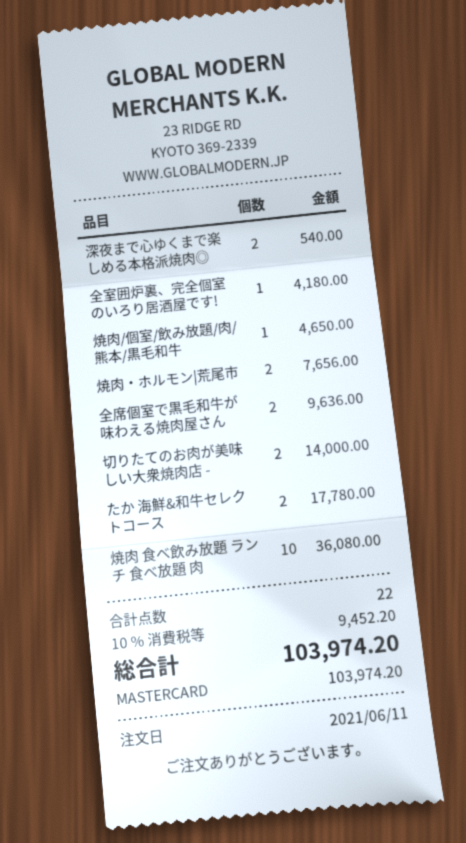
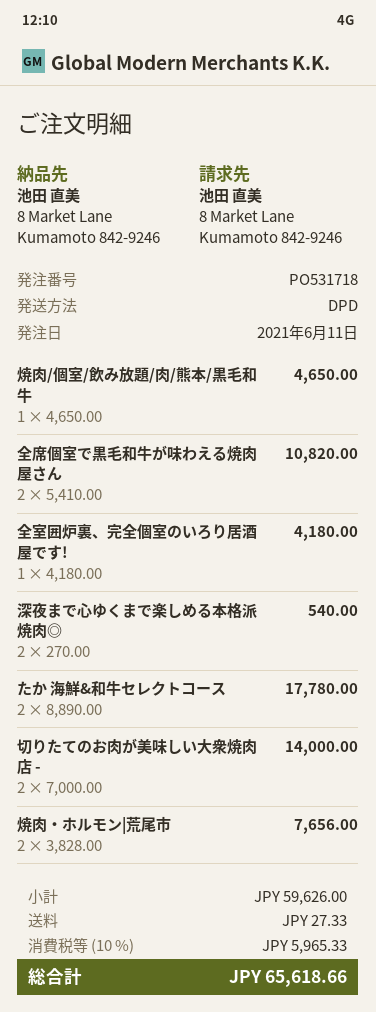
全席個室で黒毛和牛が味わえる焼肉屋さん: 2 for 9636.00 -> 2 for 10820.00
焼肉 食べ飲み放題 ランチ 食べ放題 肉: 10 for 36080.00 -> none
shipping: none -> 27.33
tax: 10% = 9452.20 -> 10% = 5965.33
total: 103974.20 -> 65618.66

